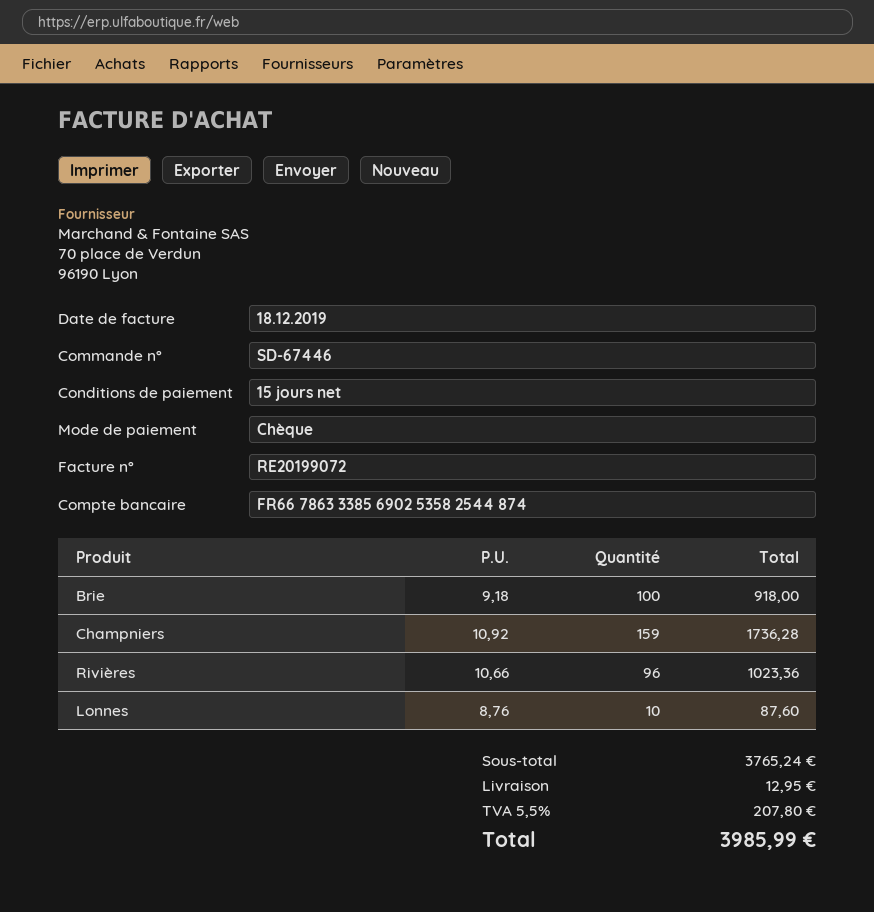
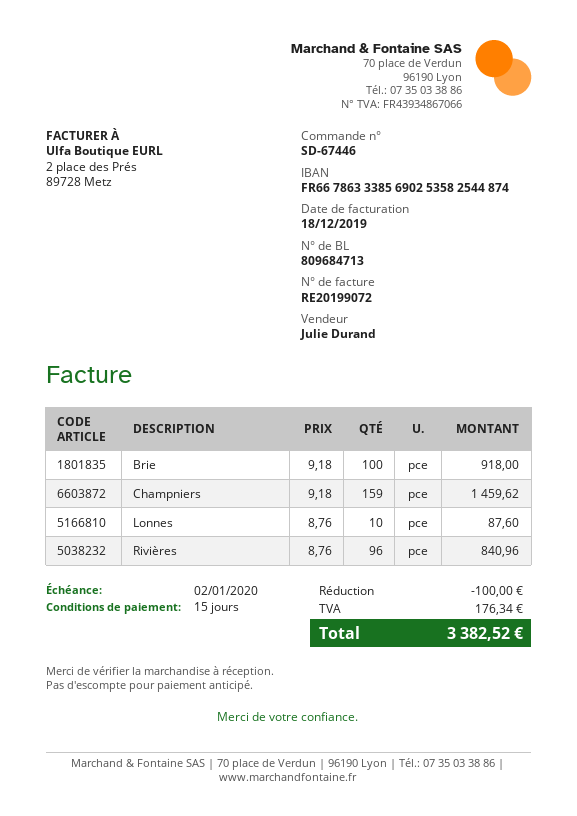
Champniers: 159 x 10.92 = 1736.28 -> 159 x 9.18 = 1459.62
Rivières: 96 x 10.66 = 1023.36 -> 96 x 8.76 = 840.96
discount: none -> 100.00
shipping: 12.95 -> none
tax: 207.80 -> 176.34
total: 3985.99 -> 3382.52

